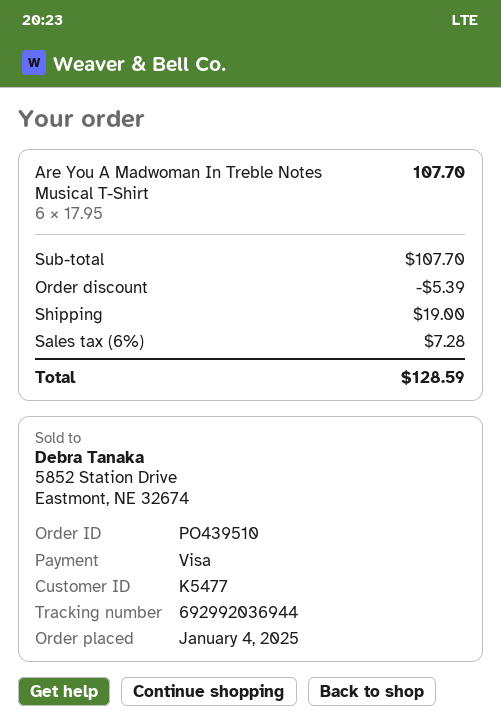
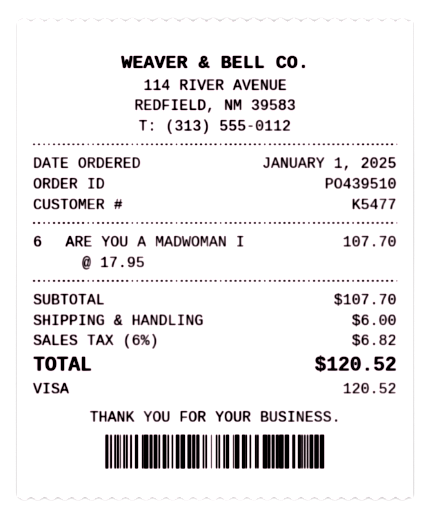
order date: 2025-01-04 -> 2025-01-01
discount: 5.39 -> none
shipping: 19.00 -> 6.00
tax: 6% = 7.28 -> 6% = 6.82
total: 128.59 -> 120.52

